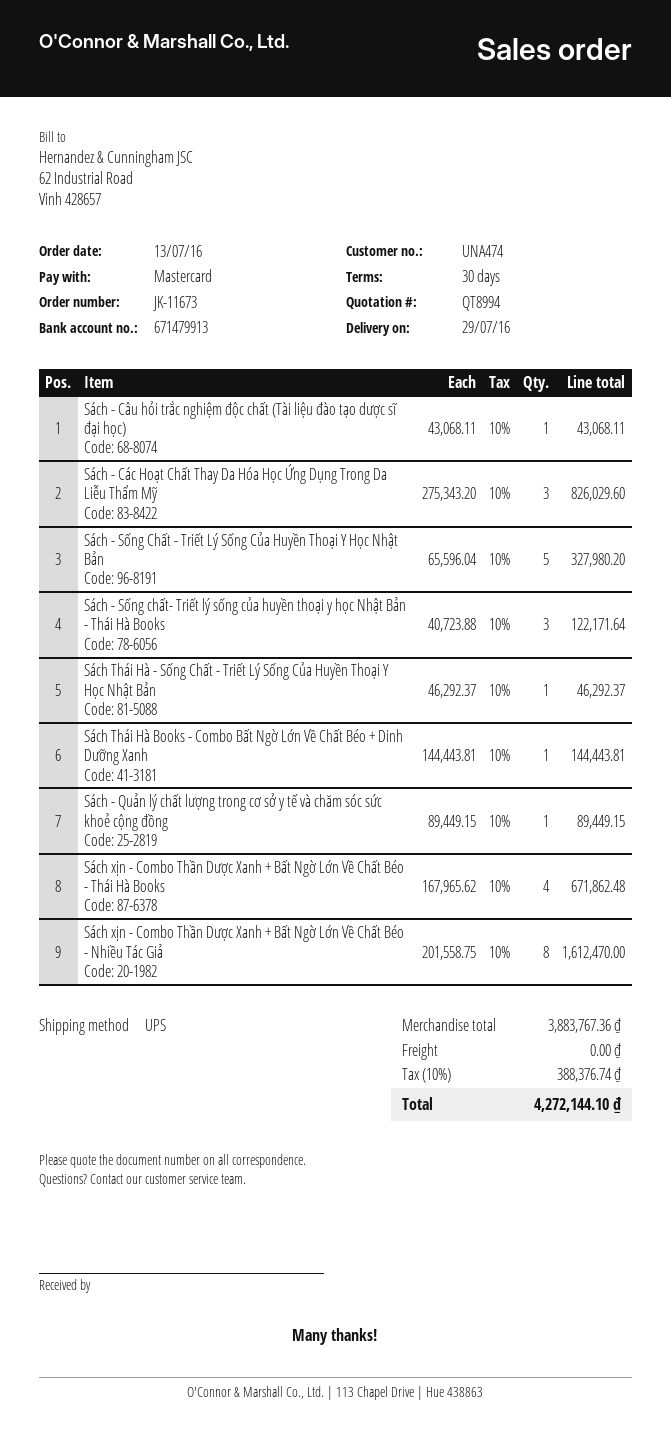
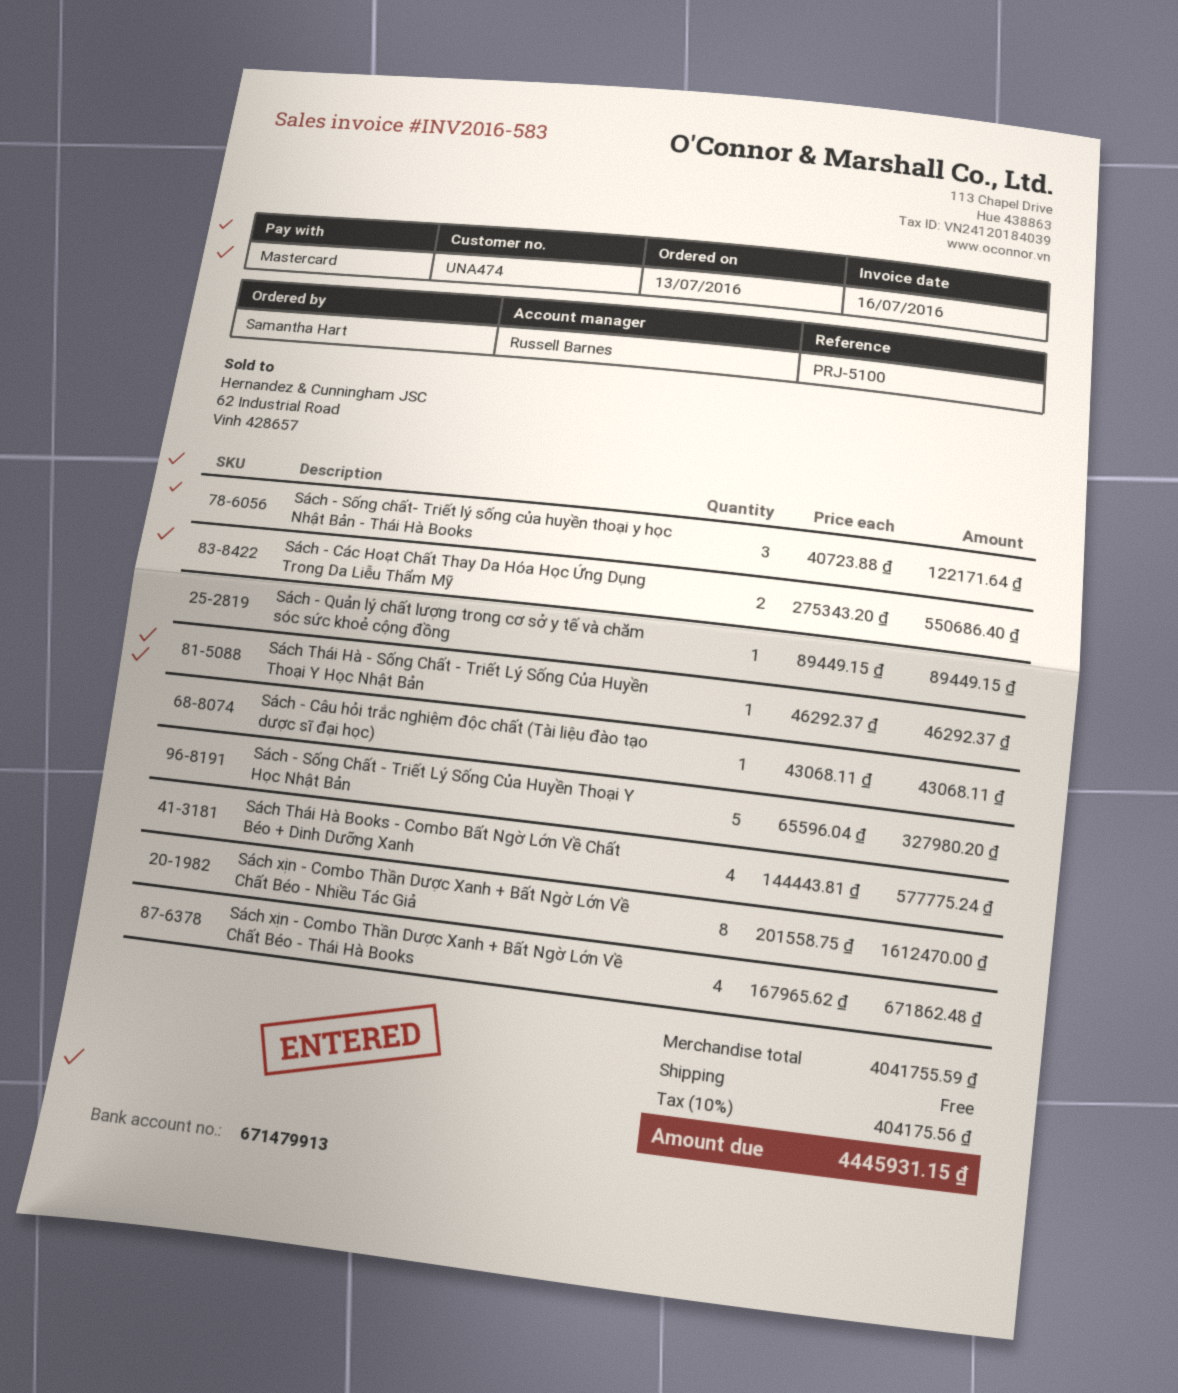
Sách - Các Hoạt Chất Thay Da Hóa Học Ứng Dụng Trong Da Liễu Thẩm Mỹ: 3 x 275343.20 = 826029.60 -> 2 x 275343.20 = 550686.40
Sách Thái Hà Books - Combo Bất Ngờ Lớn Về Chất Béo + Dinh Dưỡng Xanh: 1 x 144443.81 = 144443.81 -> 4 x 144443.81 = 577775.24
subtotal: 3883767.36 -> 4041755.59
tax: 10% = 388376.74 -> 10% = 404175.56
total: 4272144.10 -> 4445931.15

